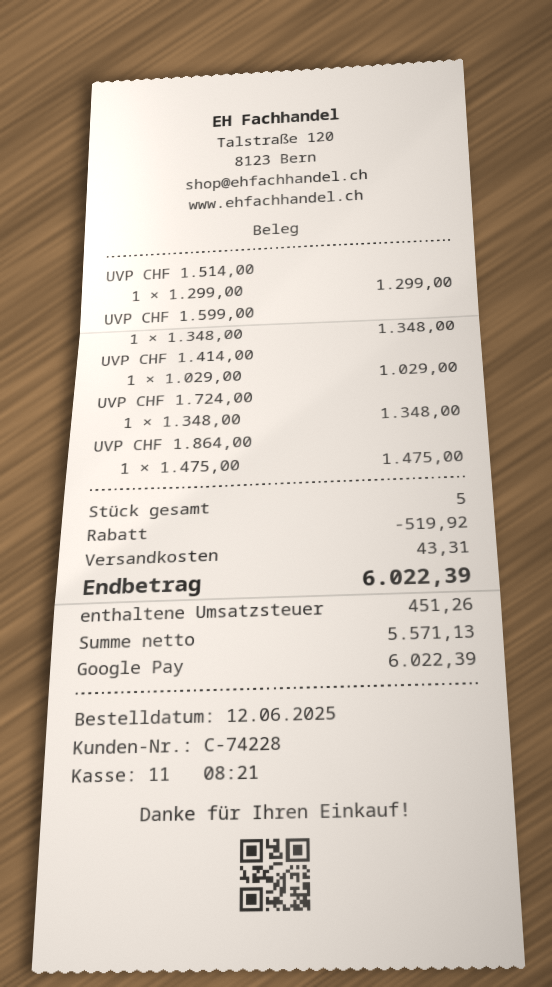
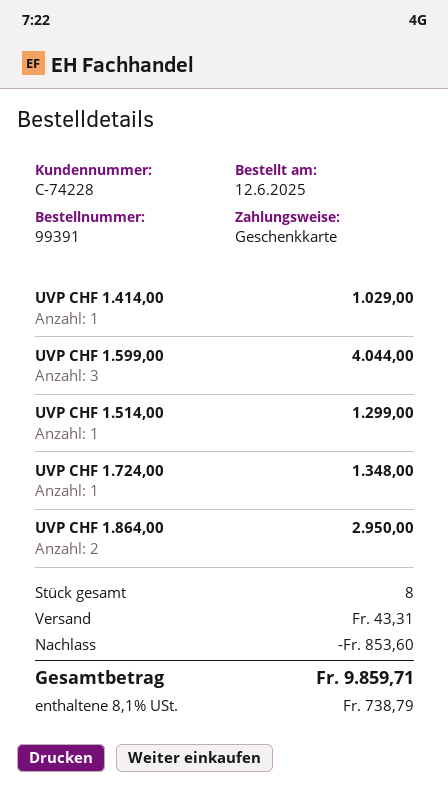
payment method: Google Pay -> gift card
UVP CHF 1.599,00: 1 for 1348.00 -> 3 for 4044.00
UVP CHF 1.864,00: 1 for 1475.00 -> 2 for 2950.00
total quantity: 5 -> 8
discount: 519.92 -> 853.60
tax: 451.26 -> 738.79
total: 6022.39 -> 9859.71

